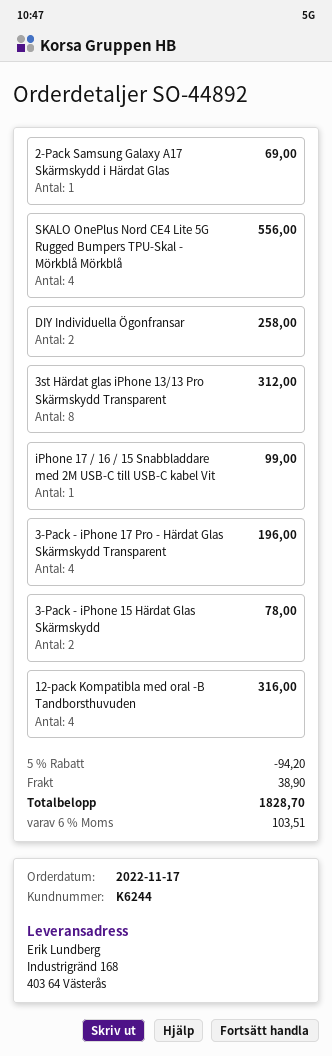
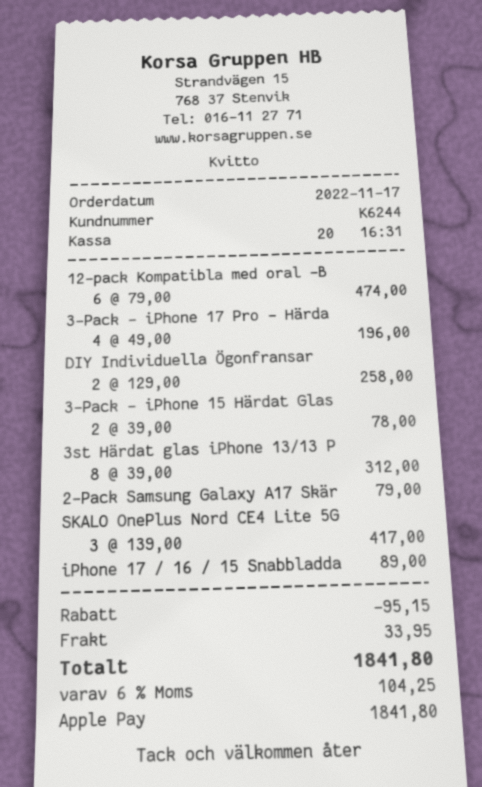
2-Pack Samsung Galaxy A17 Skärmskydd i Härdat Glas: 1 for 69.00 -> 1 for 79.00
SKALO OnePlus Nord CE4 Lite 5G Rugged Bumpers TPU-Skal - Mörkblå Mörkblå: 4 for 556.00 -> 3 for 417.00
iPhone 17 / 16 / 15 Snabbladdare med 2M USB-C till USB-C kabel Vit: 1 for 99.00 -> 1 for 89.00
12-pack Kompatibla med oral -B Tandborsthuvuden: 4 for 316.00 -> 6 for 474.00
discount: 94.20 -> 95.15
shipping: 38.90 -> 33.95
tax: 6% = 103.51 -> 6% = 104.25
total: 1828.70 -> 1841.80

